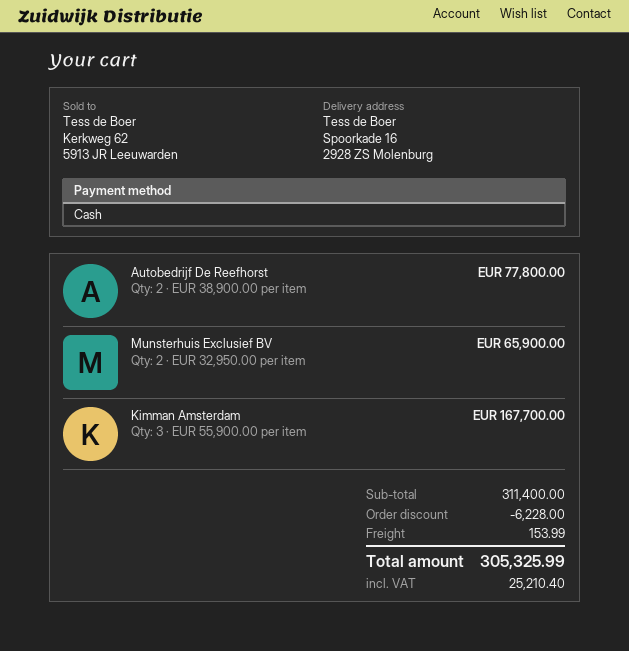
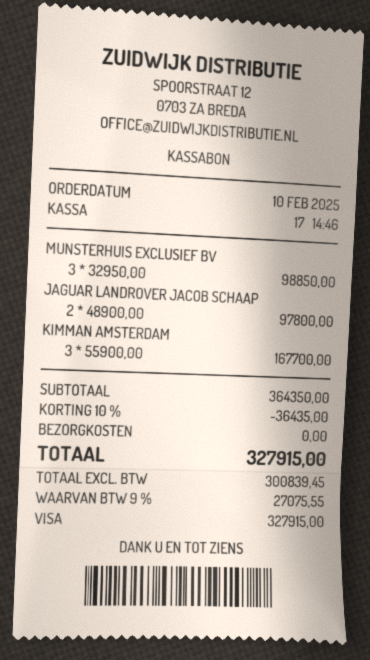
payment method: cash -> Visa
Autobedrijf De Reefhorst: 2 x 38900.00 = 77800.00 -> none
Munsterhuis Exclusief BV: 2 x 32950.00 = 65900.00 -> 3 x 32950.00 = 98850.00
JAGUAR LANDROVER JACOB SCHAAP: none -> 2 x 48900.00 = 97800.00
subtotal: 311400.00 -> 364350.00
discount: 6228.00 -> 36435.00
shipping: 153.99 -> 0.00
tax: 25210.40 -> 27075.55
total: 305325.99 -> 327915.00

